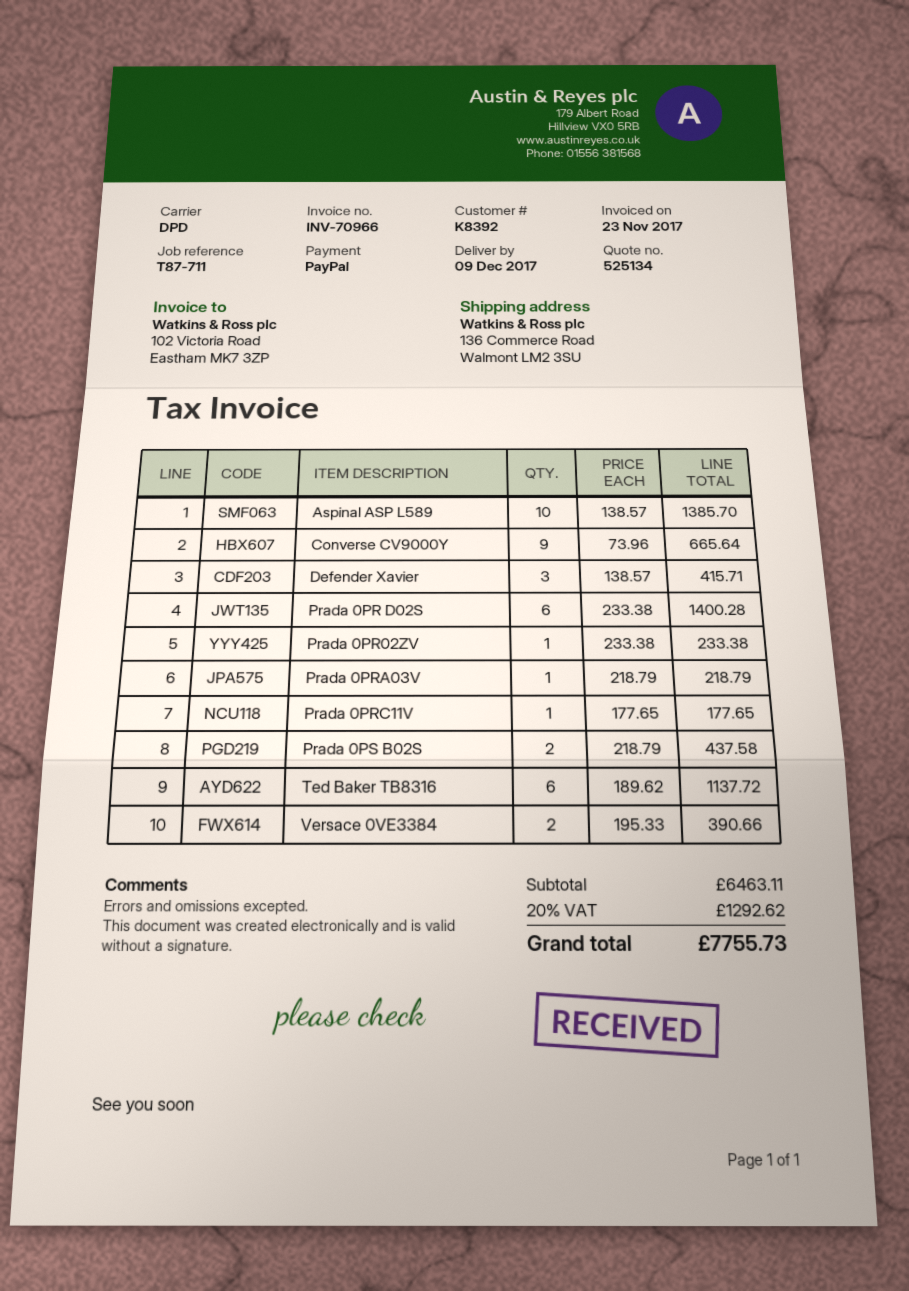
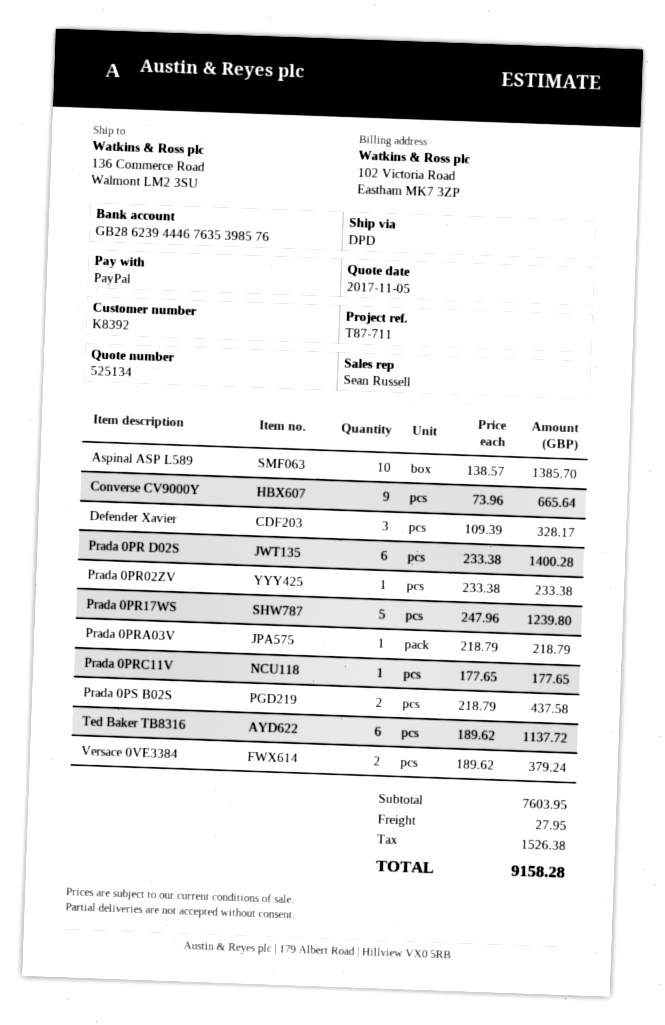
Defender Xavier: 3 x 138.57 = 415.71 -> 3 x 109.39 = 328.17
Versace 0VE3384: 2 x 195.33 = 390.66 -> 2 x 189.62 = 379.24
Prada 0PR17WS: none -> 5 x 247.96 = 1239.80
subtotal: 6463.11 -> 7603.95
shipping: none -> 27.95
tax: 1292.62 -> 1526.38
total: 7755.73 -> 9158.28

